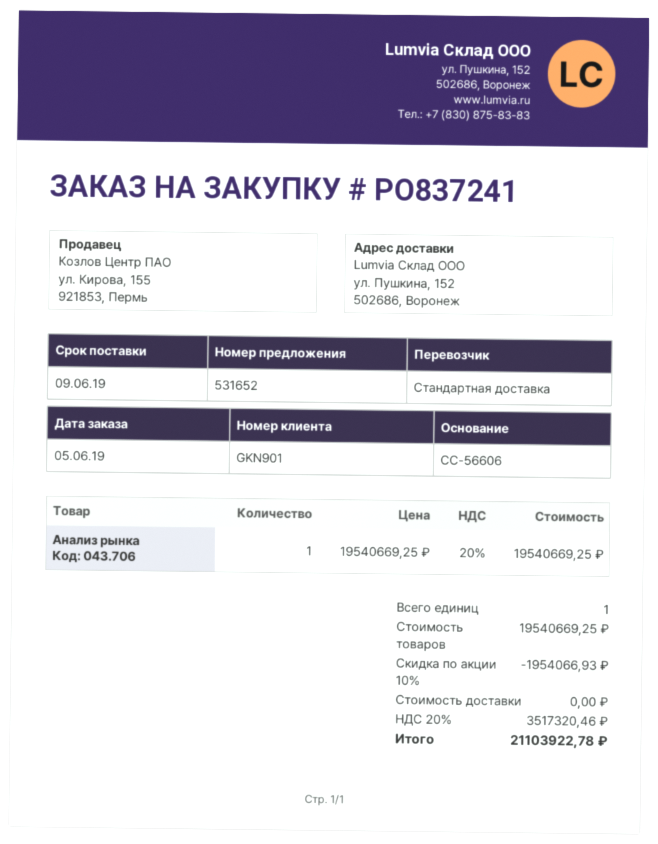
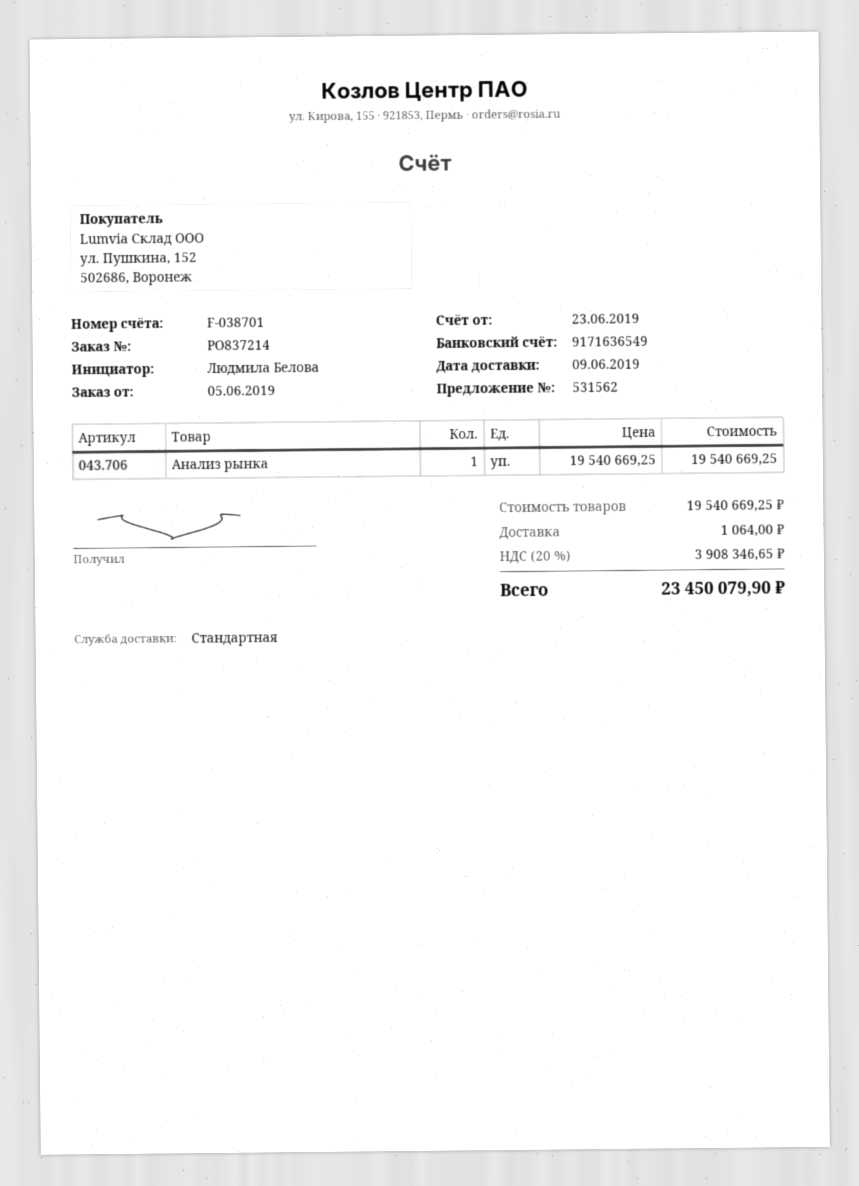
quote number: 531652 -> 531562
order number: PO837241 -> PO837214
discount: 10% = 1954066.93 -> none
shipping: 0.00 -> 1064.00
tax: 20% = 3517320.46 -> 20% = 3908346.65
total: 21103922.78 -> 23450079.90

